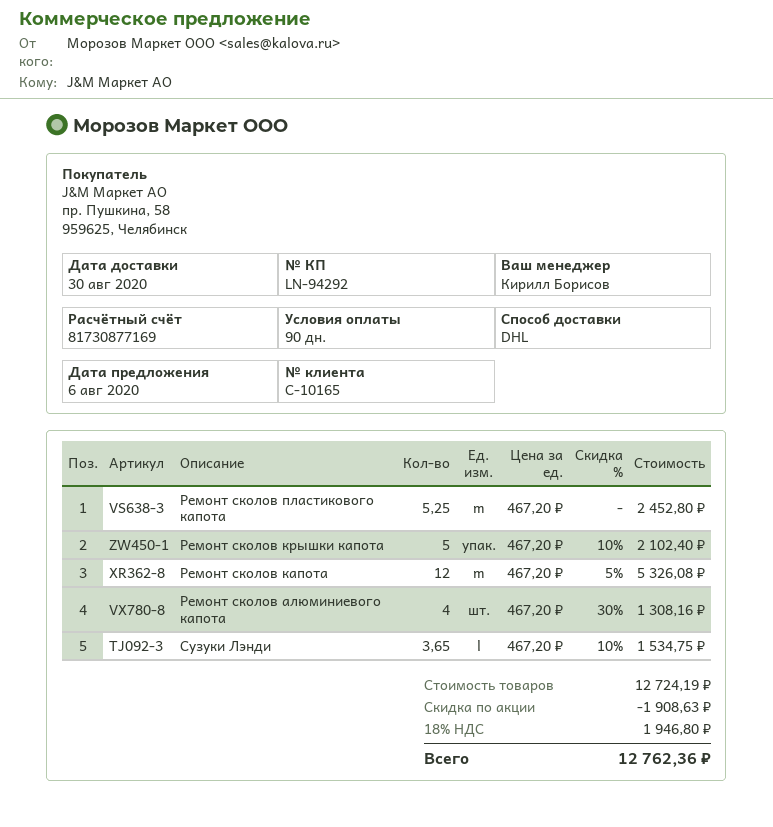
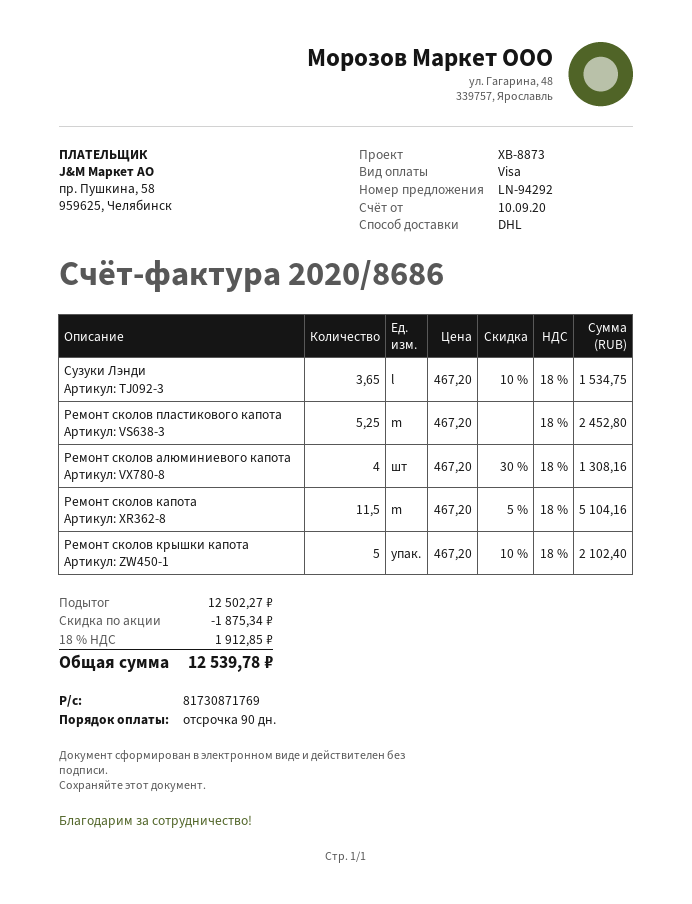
bank account: 81730877169 -> 81730871769
Ремонт сколов капота: 12 x 467.20 - 5% = 5326.08 -> 11.5 x 467.20 - 5% = 5104.16
subtotal: 12724.19 -> 12502.27
discount: 1908.63 -> 1875.34
tax: 18% = 1946.80 -> 18% = 1912.85
total: 12762.36 -> 12539.78

